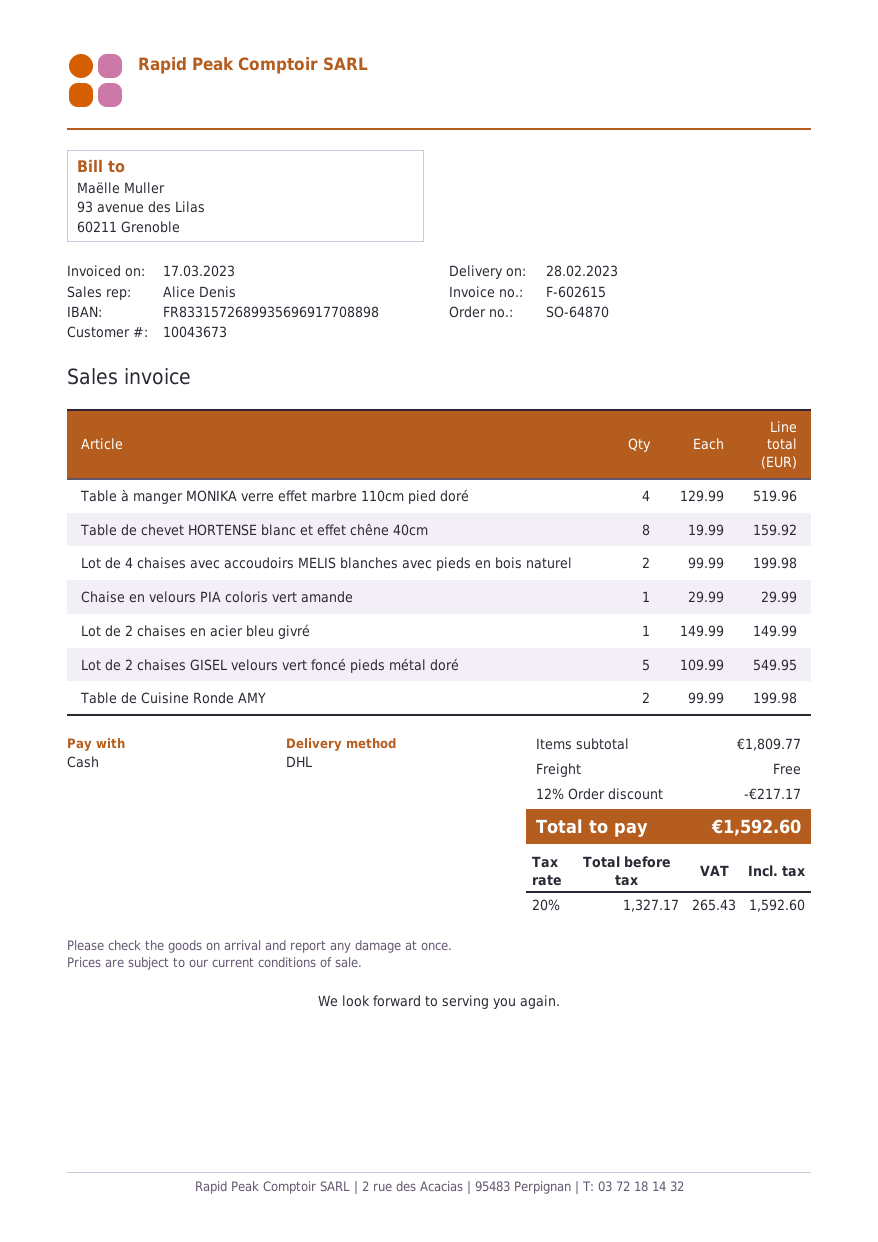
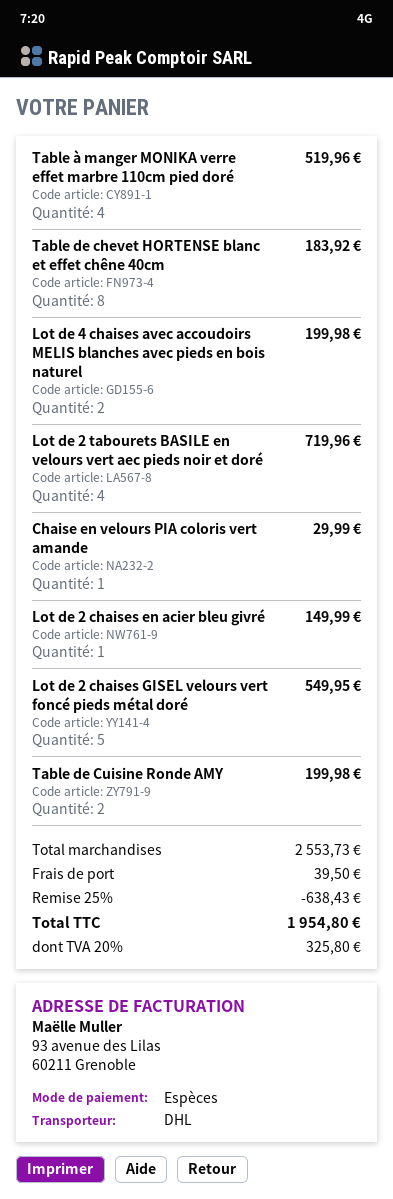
Table de chevet HORTENSE blanc et effet chêne 40cm: 8 for 159.92 -> 8 for 183.92
Lot de 2 tabourets BASILE en velours vert aec pieds noir et doré: none -> 4 for 719.96
subtotal: 1809.77 -> 2553.73
discount: 12% = 217.17 -> 25% = 638.43
shipping: 0.00 -> 39.50
tax: 20% = 265.43 -> 20% = 325.80
total: 1592.60 -> 1954.80

